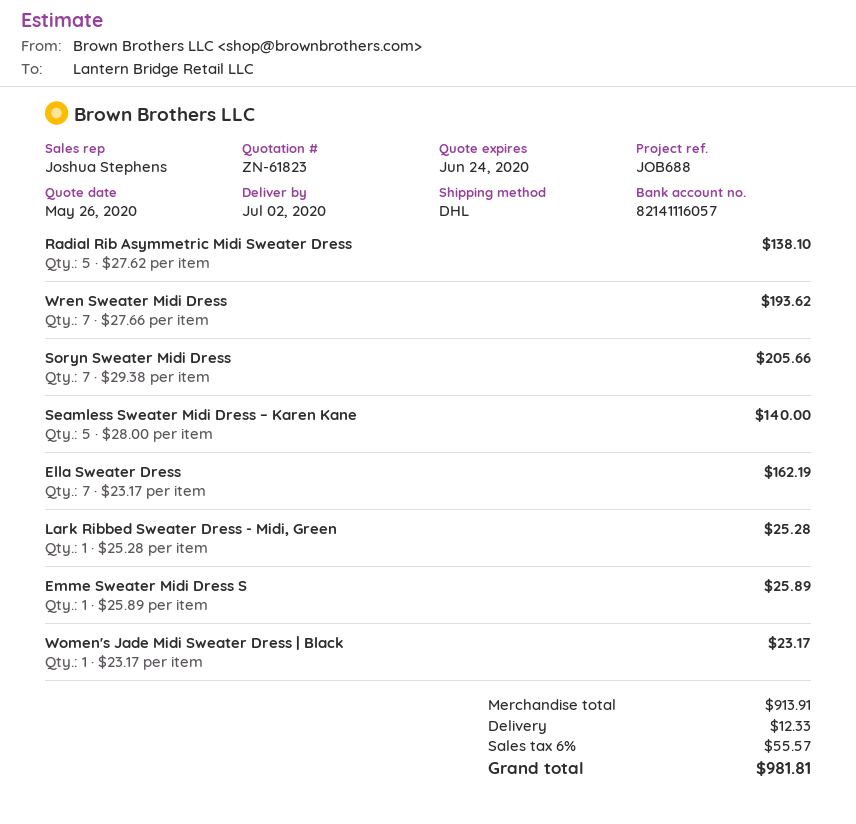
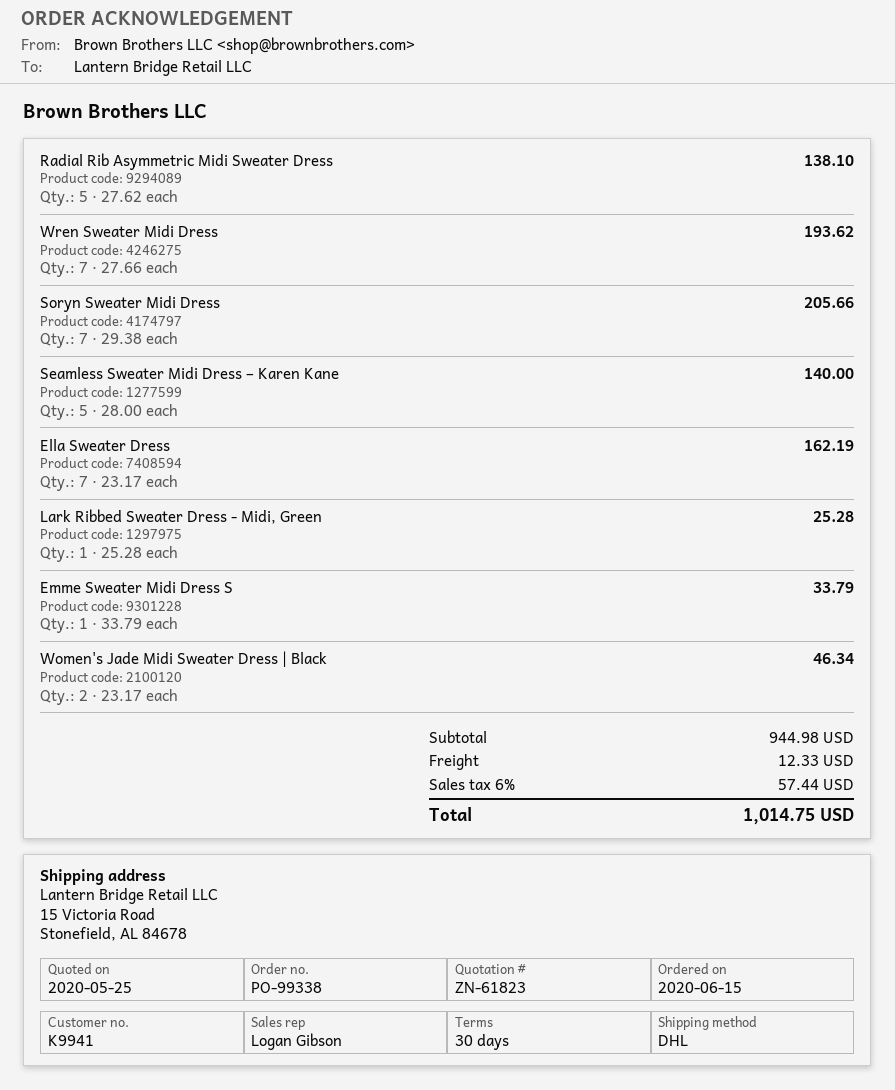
quote date: 2020-05-26 -> 2020-05-25
sales rep: Joshua Stephens -> Logan Gibson
Emme Sweater Midi Dress S: 1 x 25.89 = 25.89 -> 1 x 33.79 = 33.79
Women's Jade Midi Sweater Dress | Black: 1 x 23.17 = 23.17 -> 2 x 23.17 = 46.34
subtotal: 913.91 -> 944.98
tax: 6% = 55.57 -> 6% = 57.44
total: 981.81 -> 1014.75

